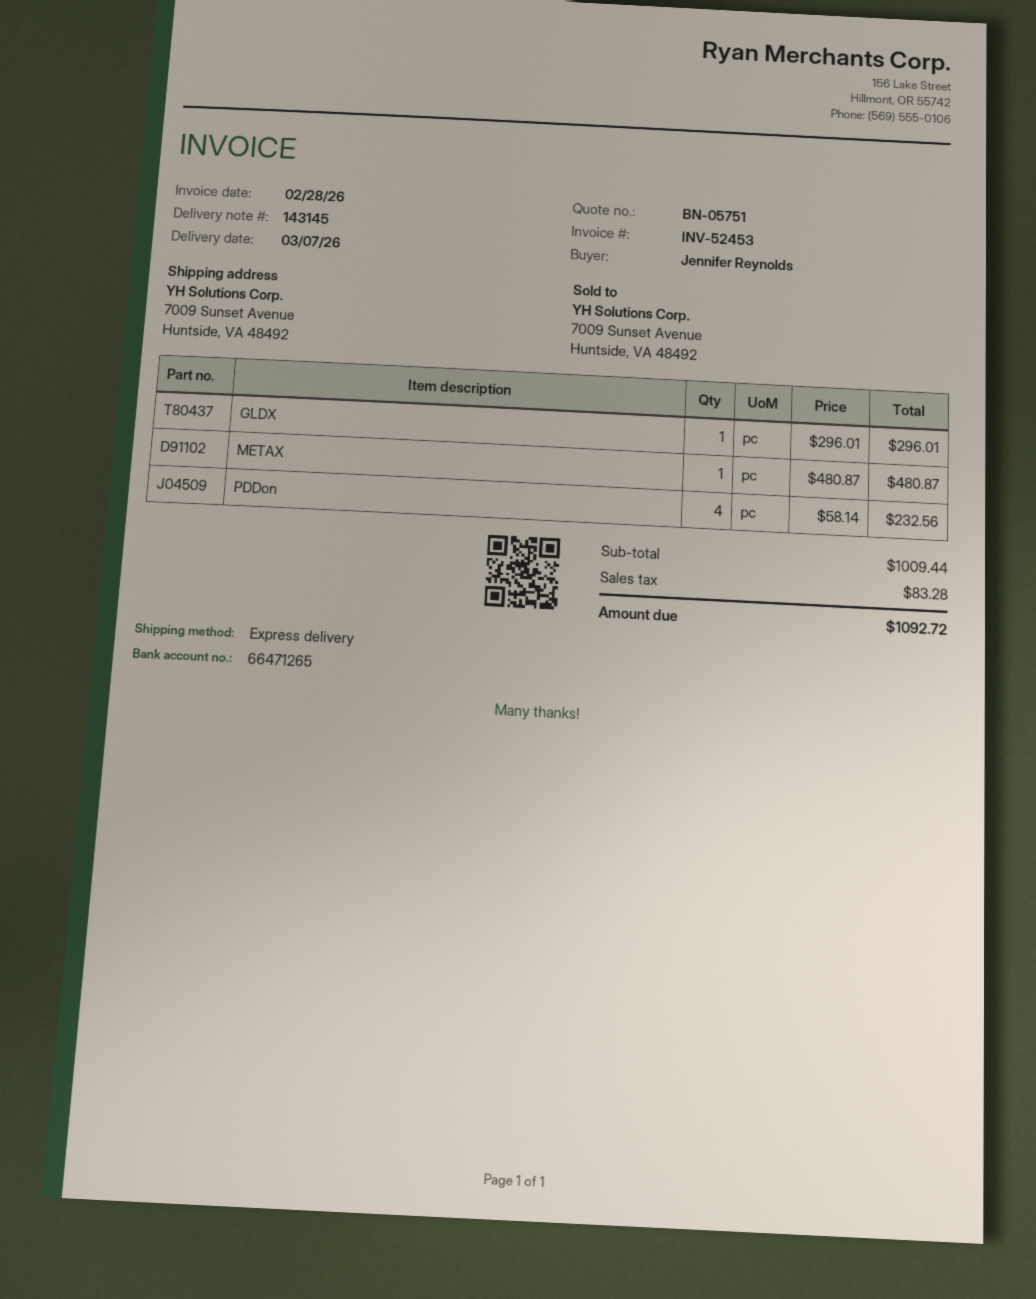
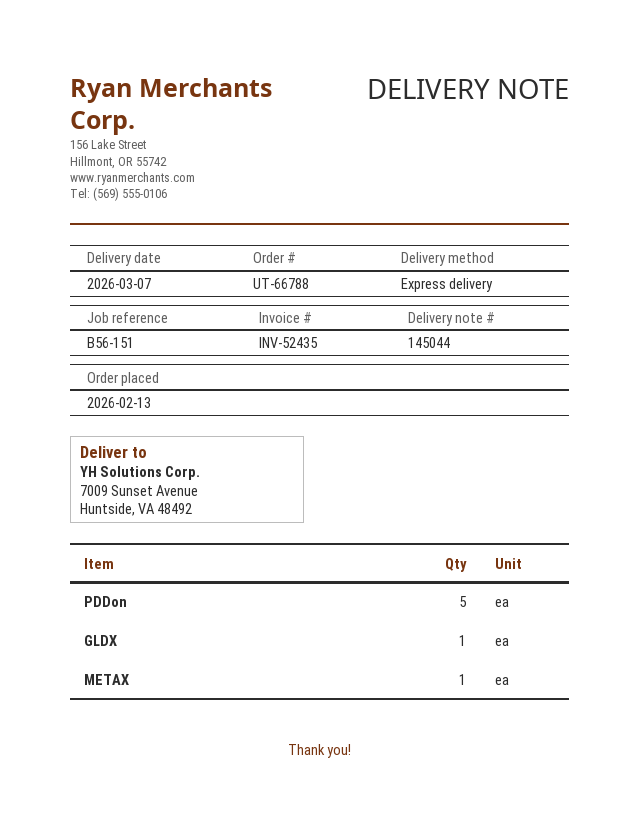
delivery note number: 143145 -> 145044
invoice number: INV-52453 -> INV-52435
PDDon: 4 -> 5

